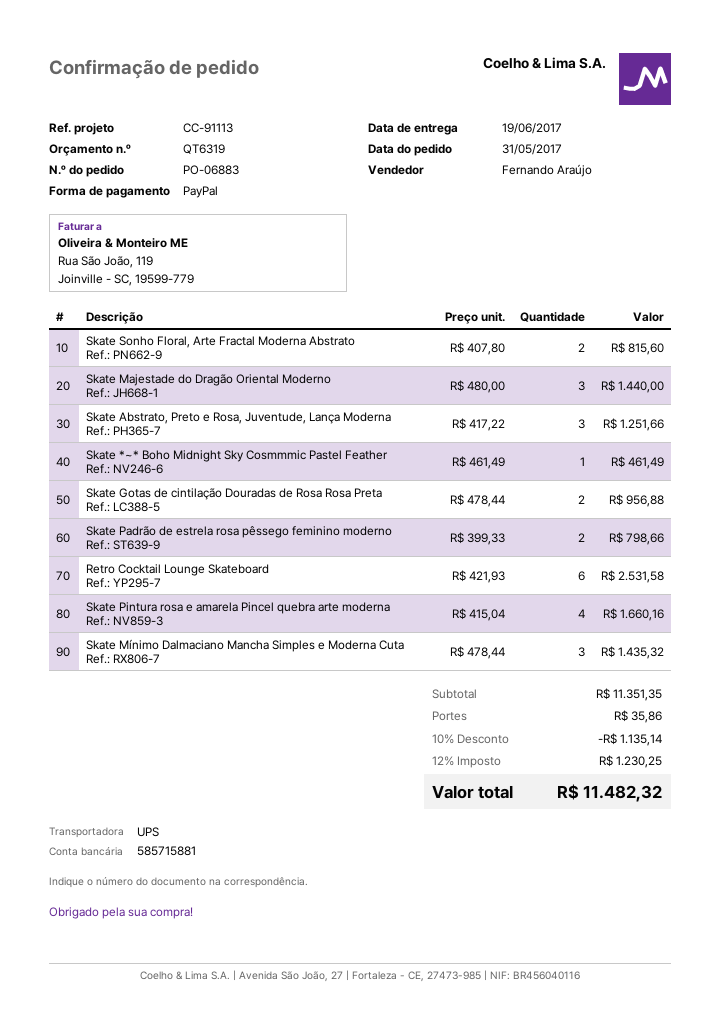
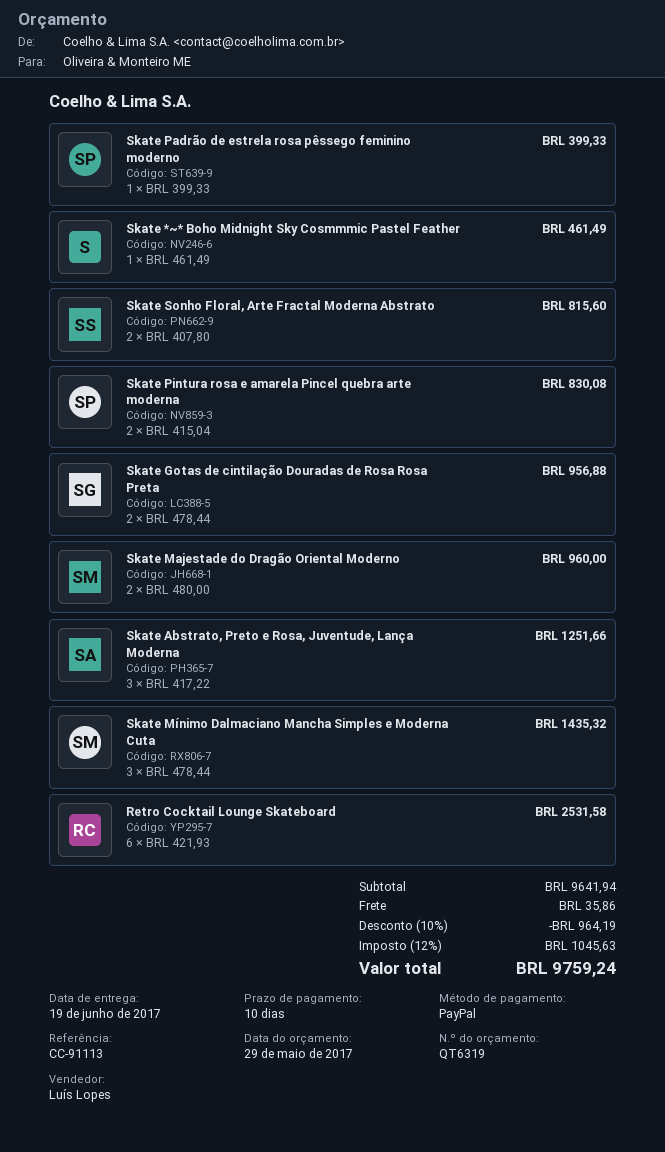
sales rep: Fernando Araújo -> Luís Lopes
Skate Majestade do Dragão Oriental Moderno: 3 x 480.00 = 1440.00 -> 2 x 480.00 = 960.00
Skate Padrão de estrela rosa pêssego feminino moderno: 2 x 399.33 = 798.66 -> 1 x 399.33 = 399.33
Skate Pintura rosa e amarela Pincel quebra arte moderna: 4 x 415.04 = 1660.16 -> 2 x 415.04 = 830.08
subtotal: 11351.35 -> 9641.94
discount: 10% = 1135.14 -> 10% = 964.19
tax: 12% = 1230.25 -> 12% = 1045.63
total: 11482.32 -> 9759.24

